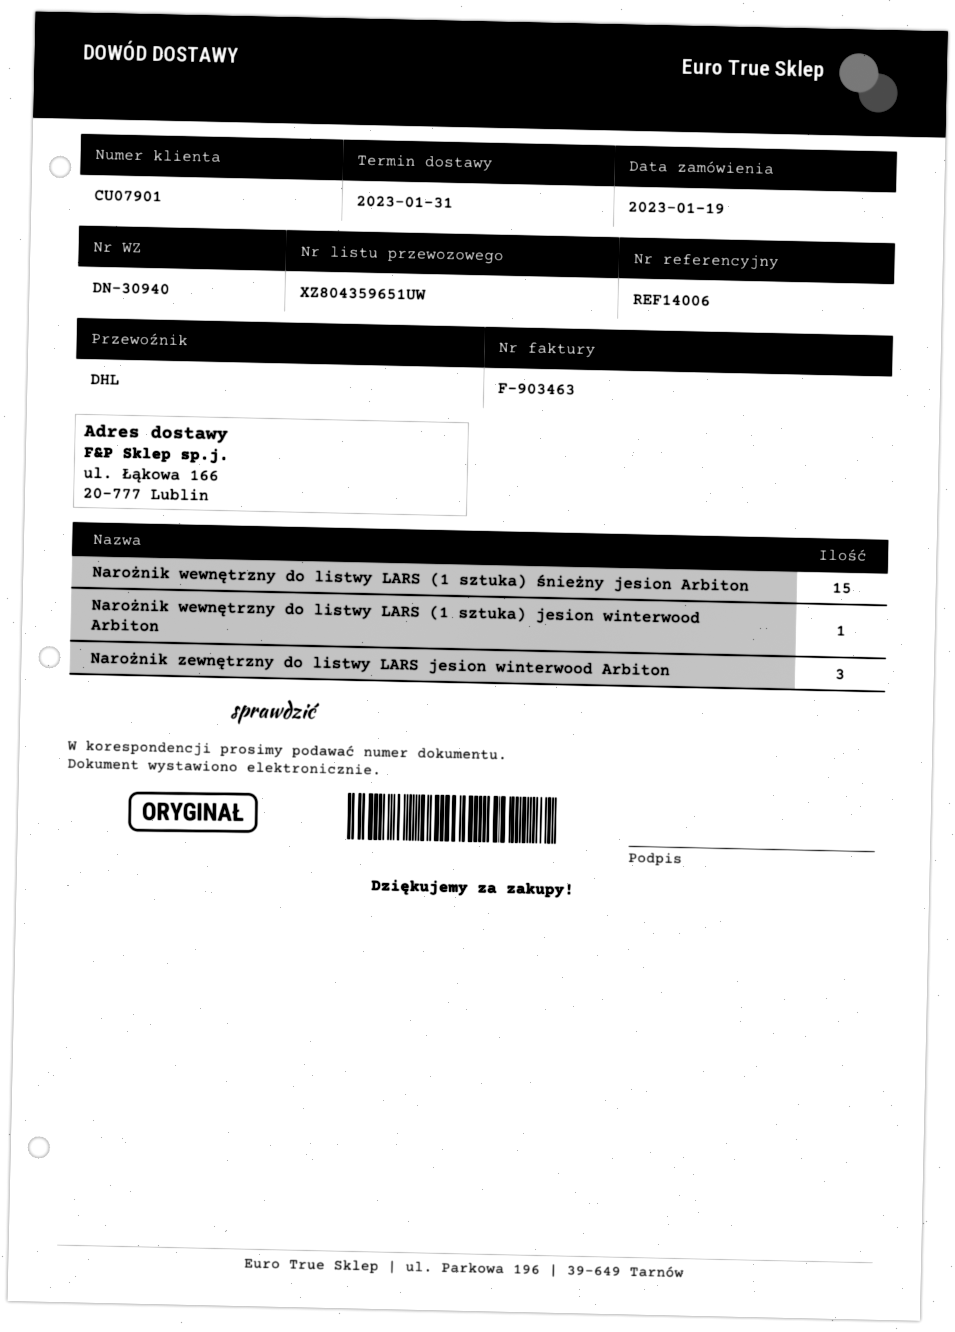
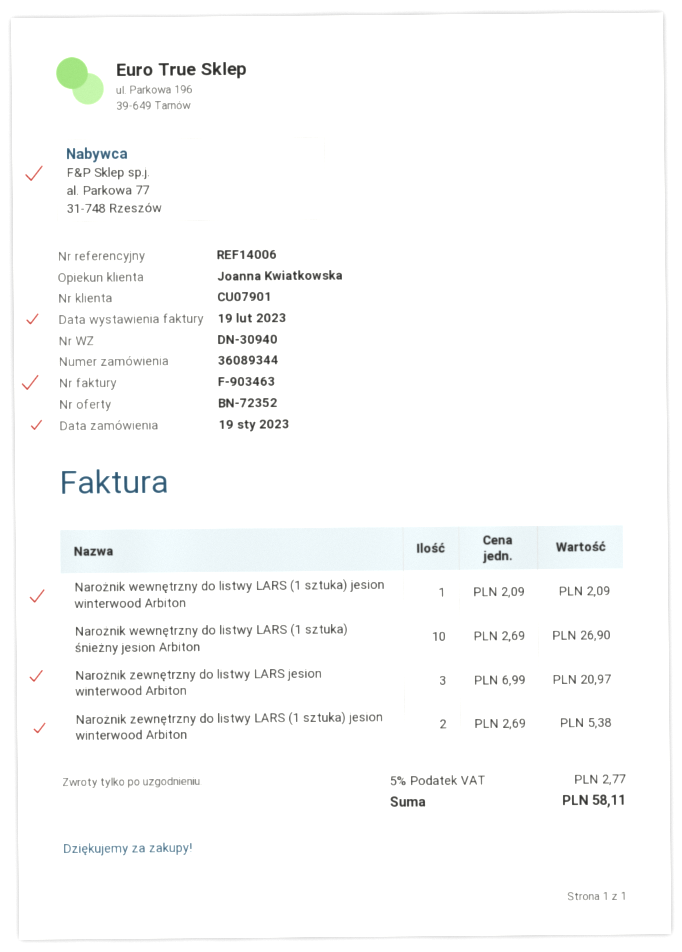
Narożnik wewnętrzny do listwy LARS (1 sztuka) śnieżny jesion Arbiton: 15 -> 10
Narożnik zewnętrzny do listwy LARS (1 sztuka) jesion winterwood Arbiton: none -> 2

